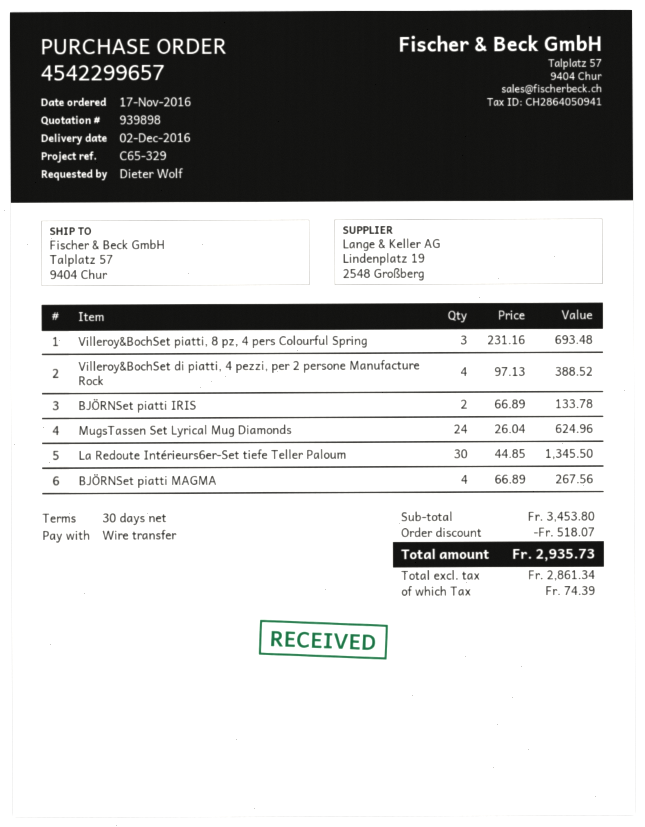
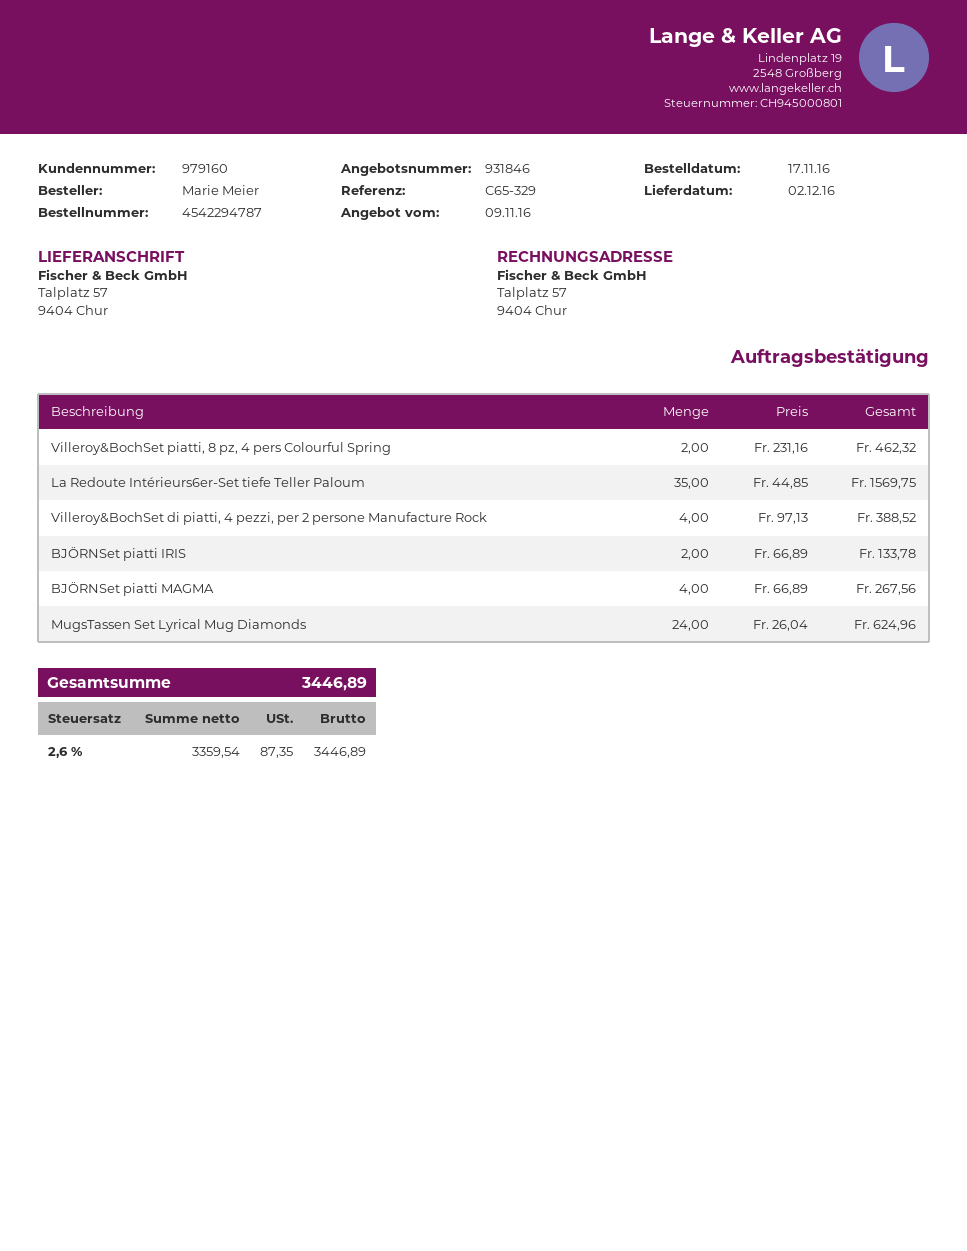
quote number: 939898 -> 931846
order number: 4542299657 -> 4542294787
ordered by: Dieter Wolf -> Marie Meier
Villeroy&BochSet piatti, 8 pz, 4 pers Colourful Spring: 3 x 231.16 = 693.48 -> 2 x 231.16 = 462.32
La Redoute Intérieurs6er-Set tiefe Teller Paloum: 30 x 44.85 = 1345.50 -> 35 x 44.85 = 1569.75
discount: 518.07 -> none
net: 2861.34 -> 3359.54
tax: 74.39 -> 87.35
total: 2935.73 -> 3446.89

